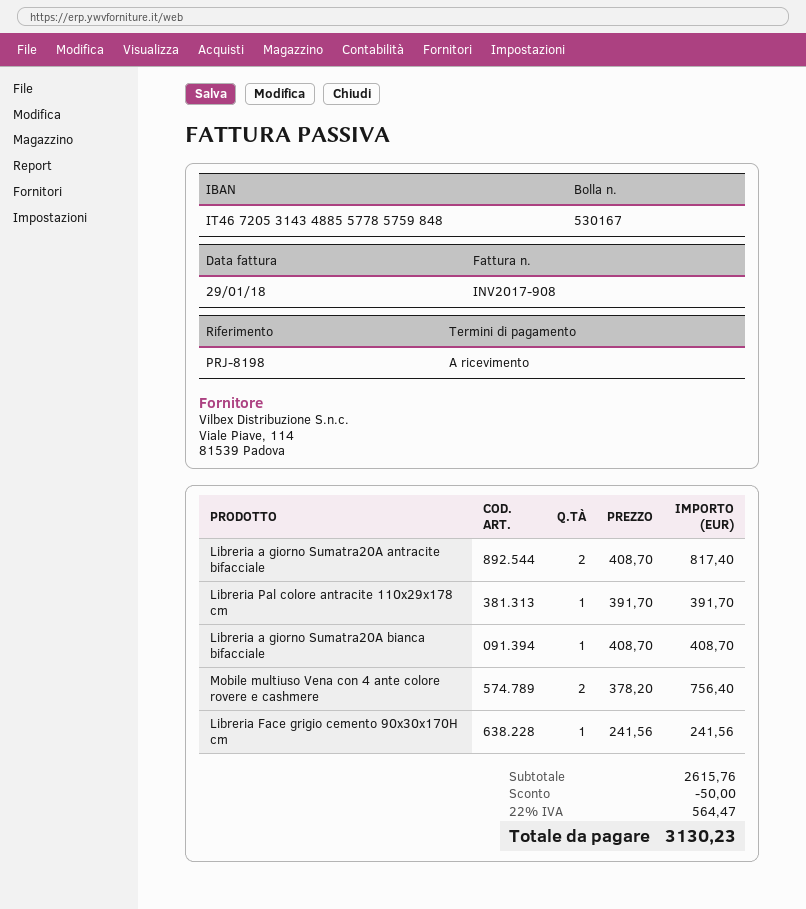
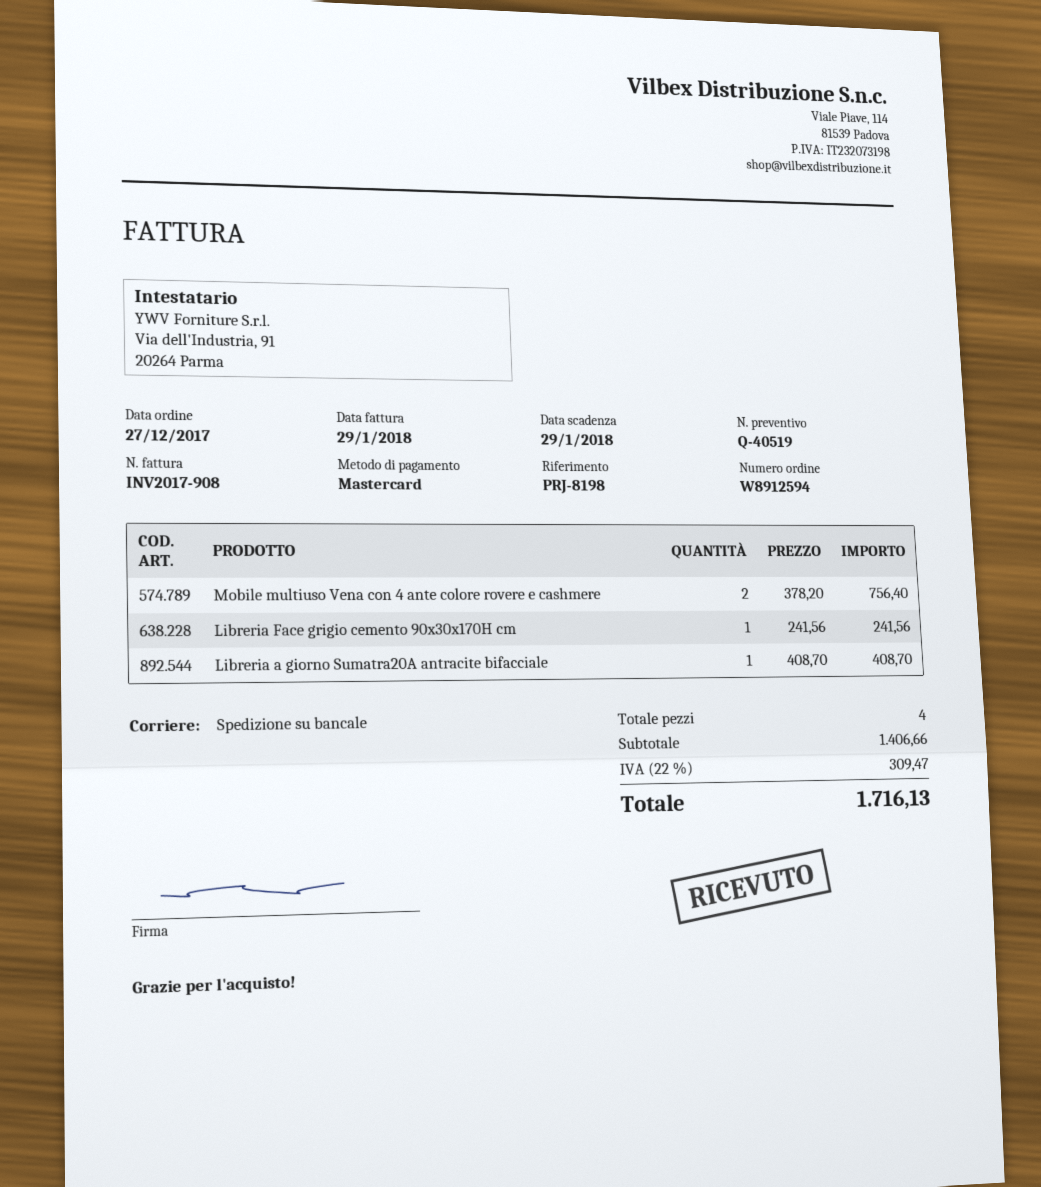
Libreria a giorno Sumatra20A antracite bifacciale: 2 x 408.70 = 817.40 -> 1 x 408.70 = 408.70
Libreria Pal colore antracite 110x29x178 cm: 1 x 391.70 = 391.70 -> none
Libreria a giorno Sumatra20A bianca bifacciale: 1 x 408.70 = 408.70 -> none
subtotal: 2615.76 -> 1406.66
discount: 50.00 -> none
tax: 22% = 564.47 -> 22% = 309.47
total: 3130.23 -> 1716.13

